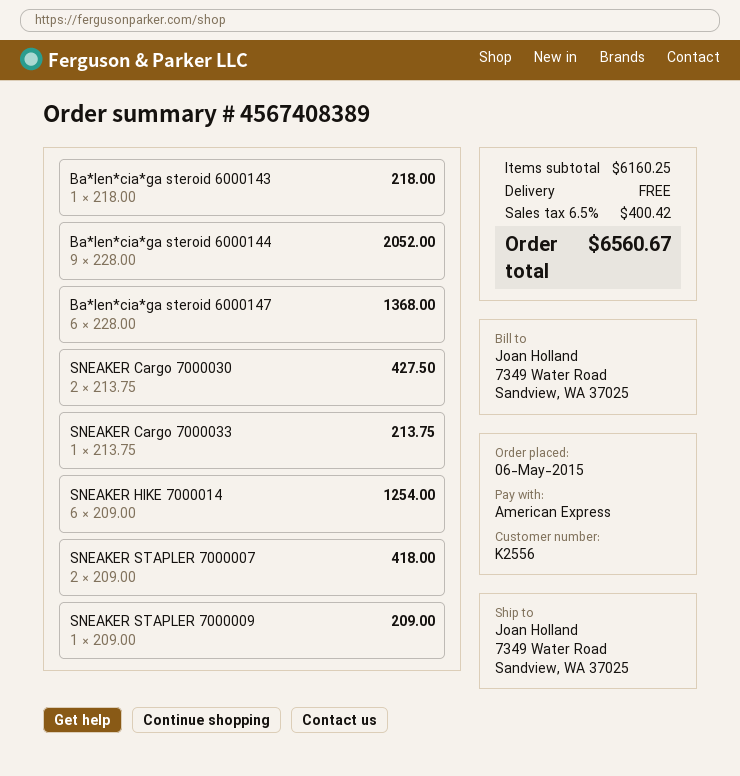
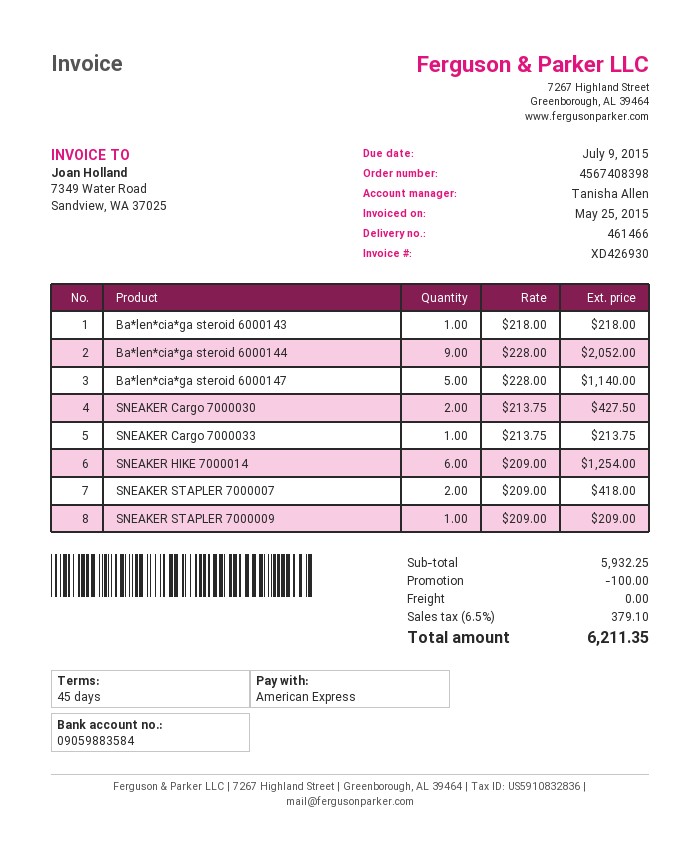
order number: 4567408389 -> 4567408398
Ba*len*cia*ga steroid 6000147: 6 x 228.00 = 1368.00 -> 5 x 228.00 = 1140.00
subtotal: 6160.25 -> 5932.25
discount: none -> 100.00
tax: 6.5% = 400.42 -> 6.5% = 379.10
total: 6560.67 -> 6211.35

